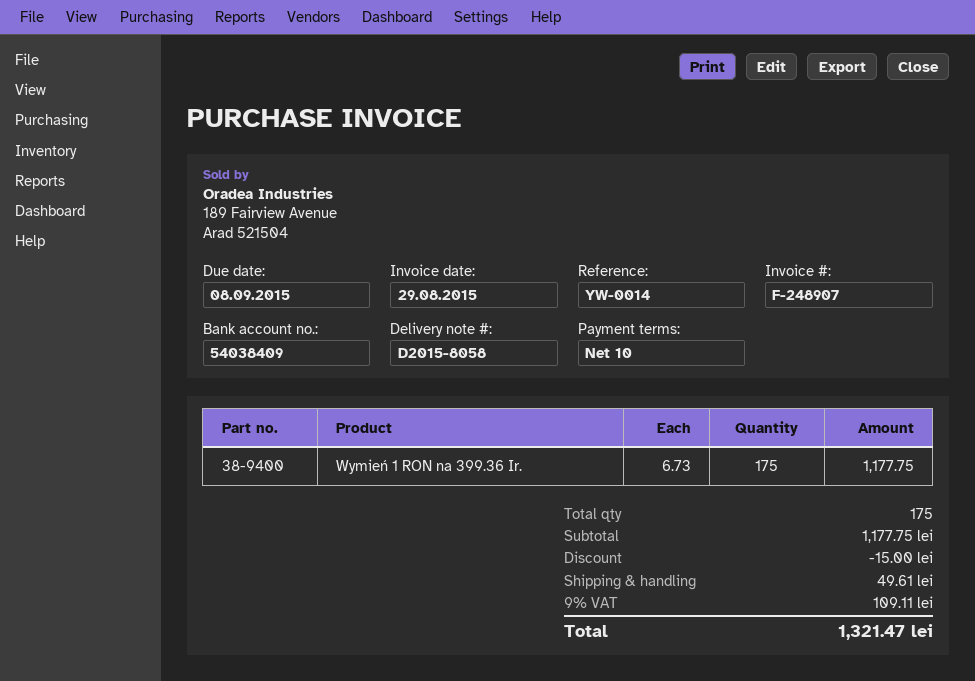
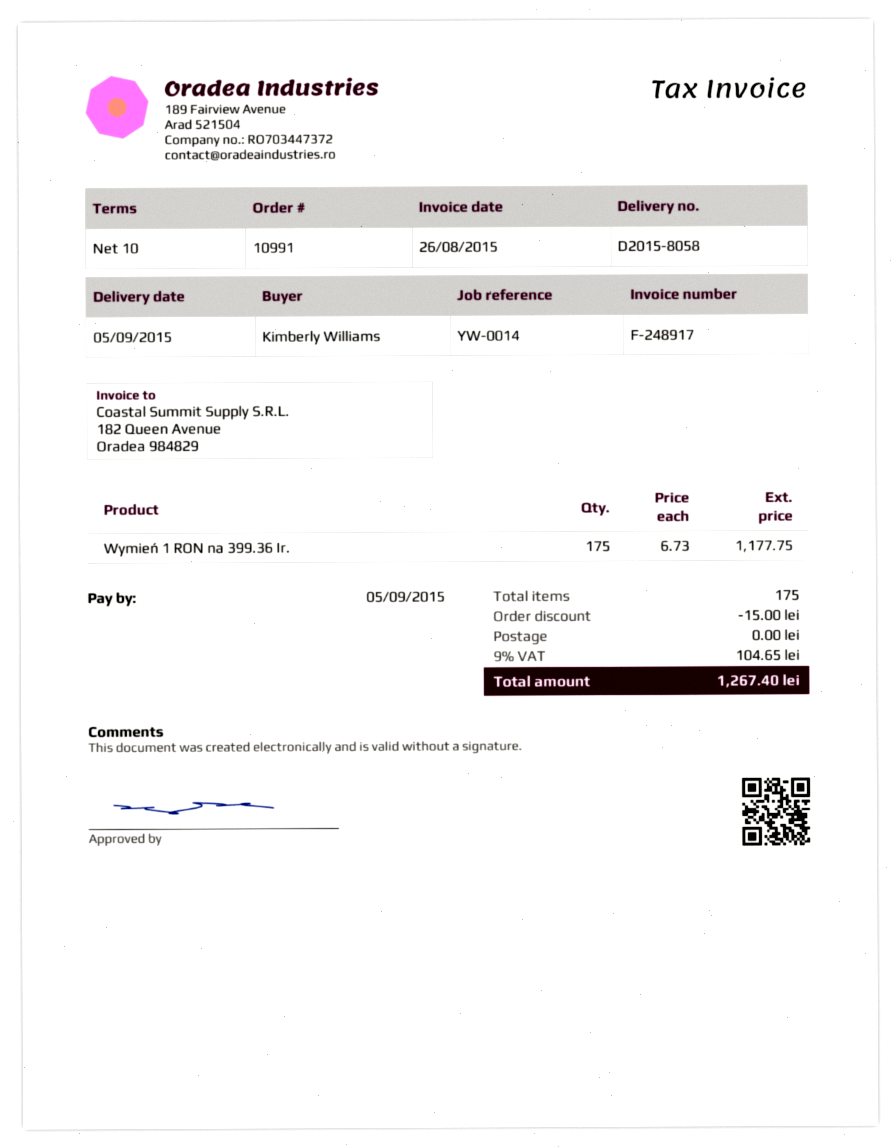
invoice number: F-248907 -> F-248917
invoice date: 2015-08-29 -> 2015-08-26
due date: 2015-09-08 -> 2015-09-05
shipping: 49.61 -> 0.00
tax: 9% = 109.11 -> 9% = 104.65
total: 1321.47 -> 1267.40

